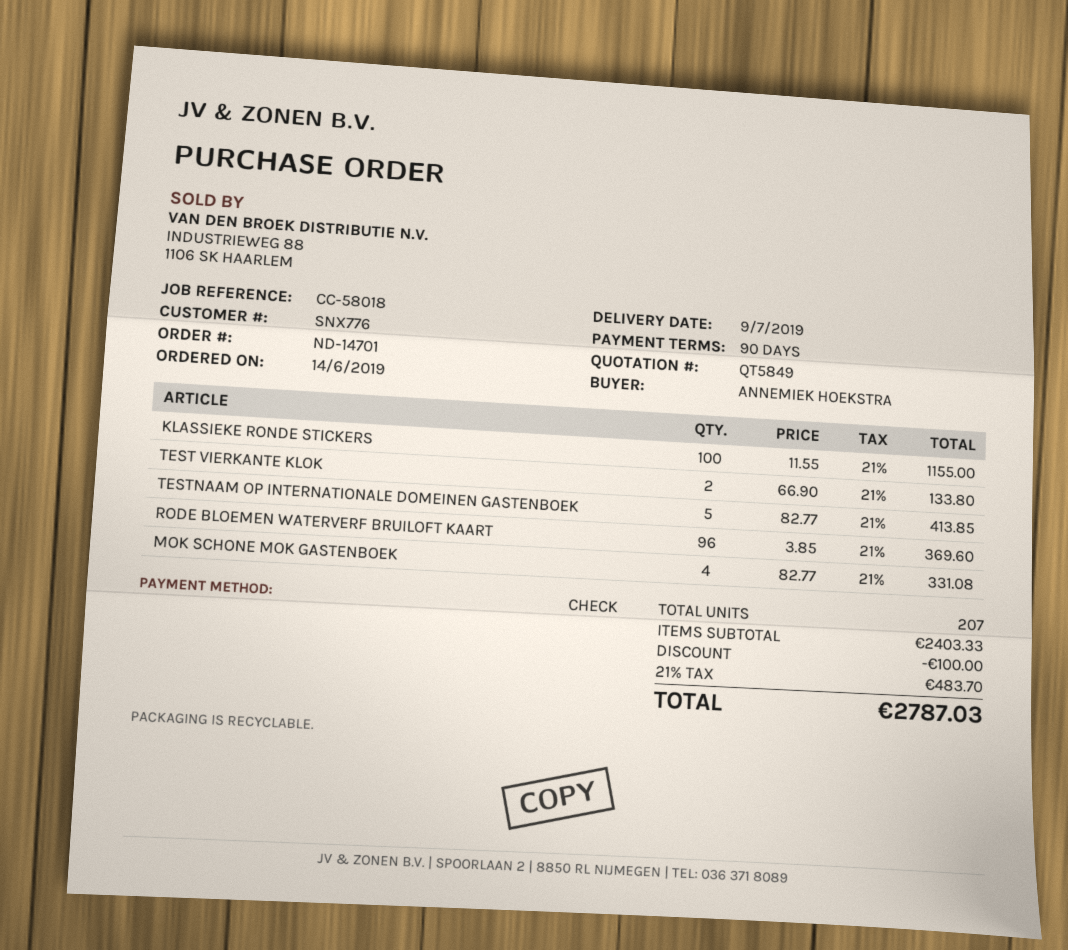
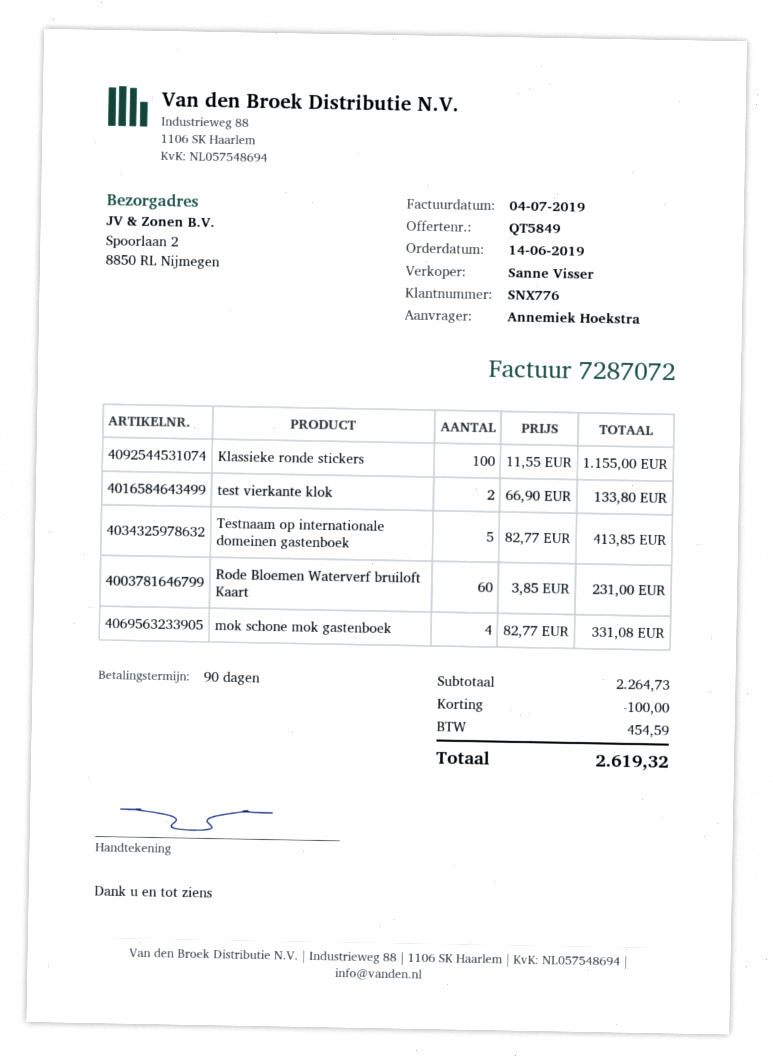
RODE BLOEMEN WATERVERF BRUILOFT KAART: 96 x 3.85 = 369.60 -> 60 x 3.85 = 231.00
subtotal: 2403.33 -> 2264.73
tax: 483.70 -> 454.59
total: 2787.03 -> 2619.32

